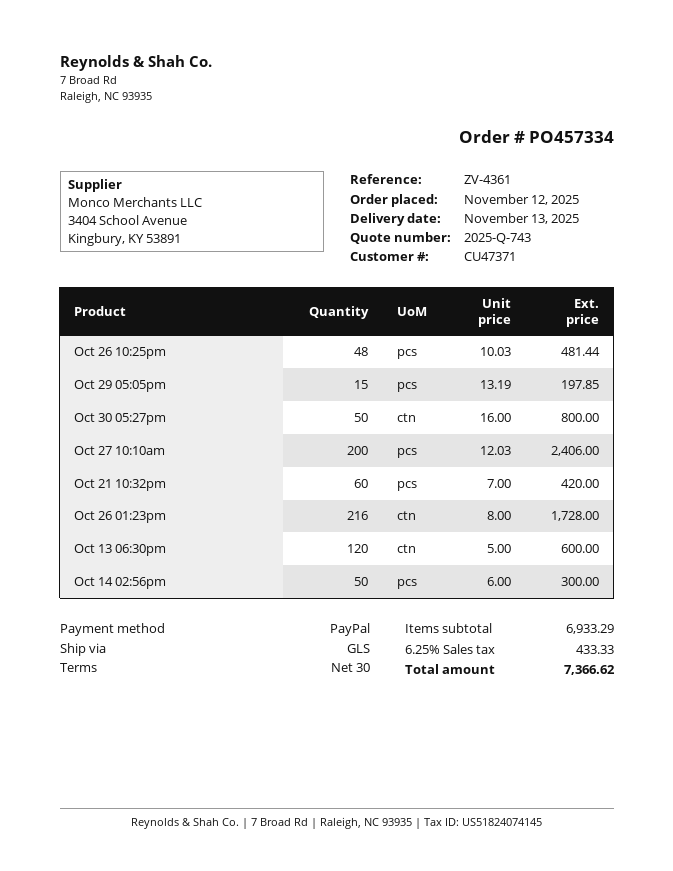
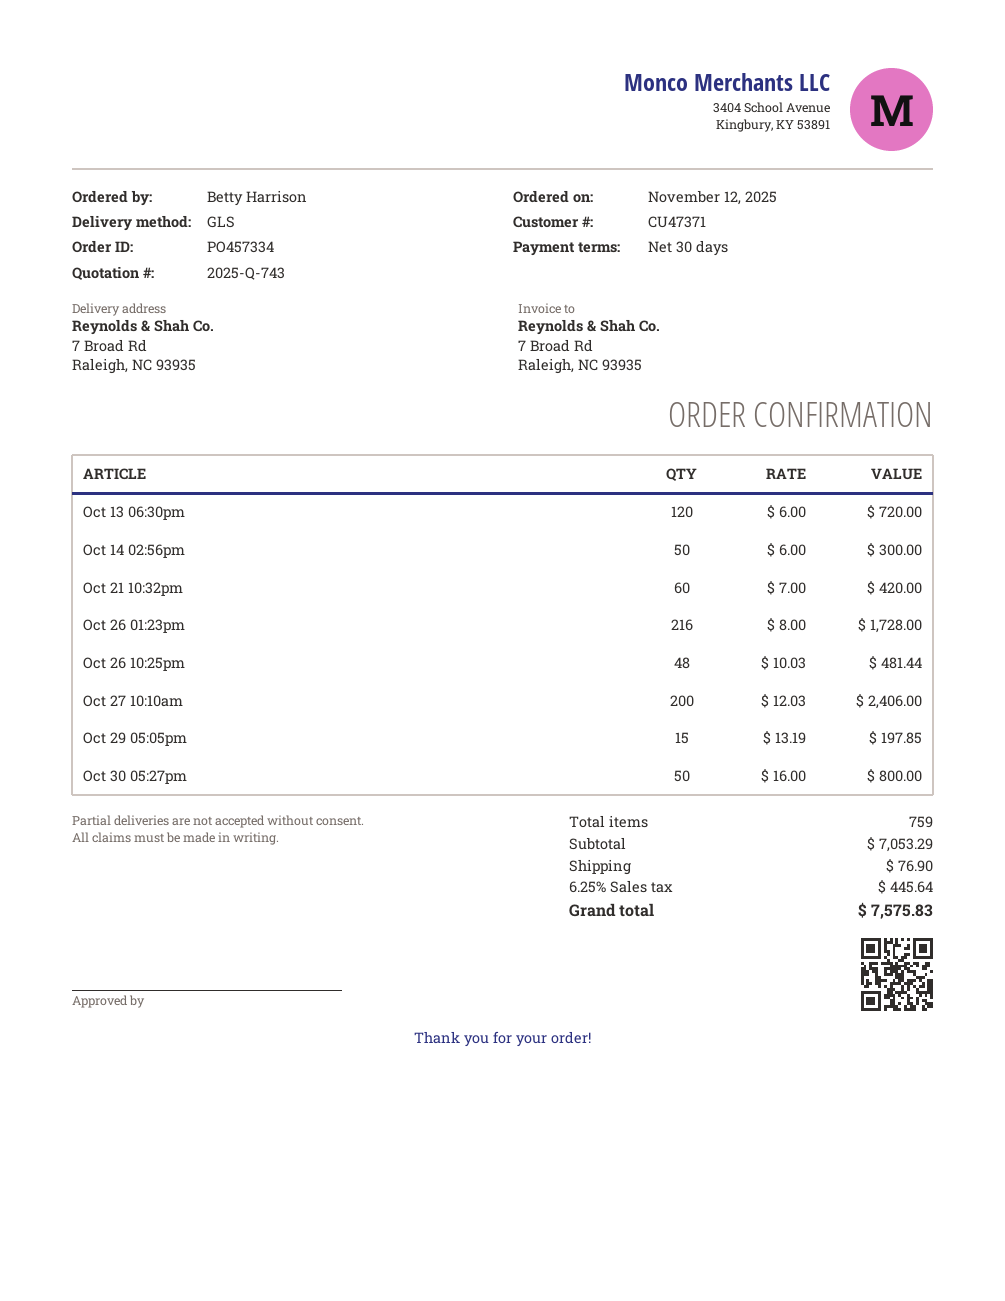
Oct 13 06:30pm: 120 x 5.00 = 600.00 -> 120 x 6.00 = 720.00
subtotal: 6933.29 -> 7053.29
shipping: none -> 76.90
tax: 6.25% = 433.33 -> 6.25% = 445.64
total: 7366.62 -> 7575.83

